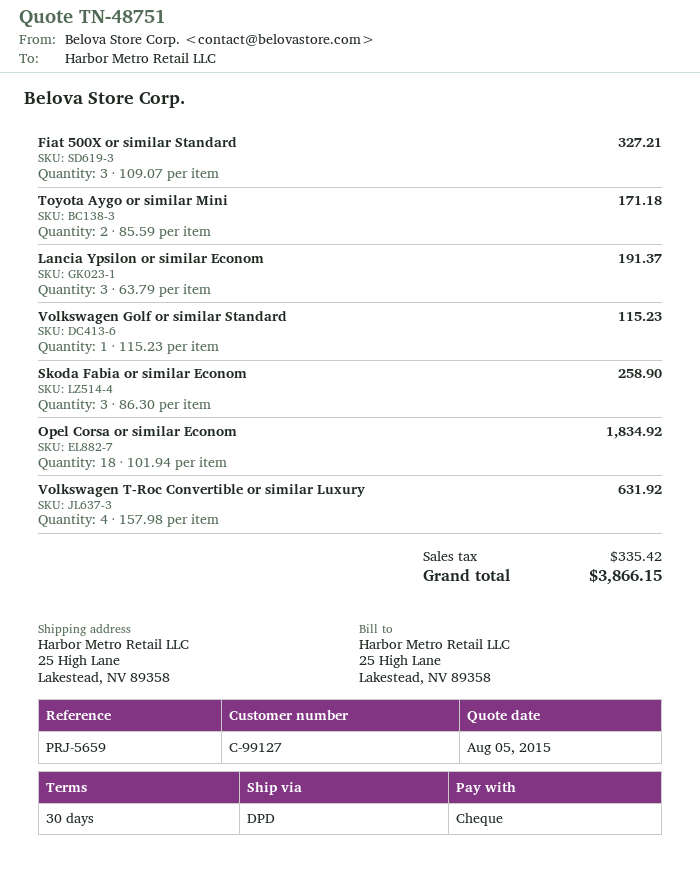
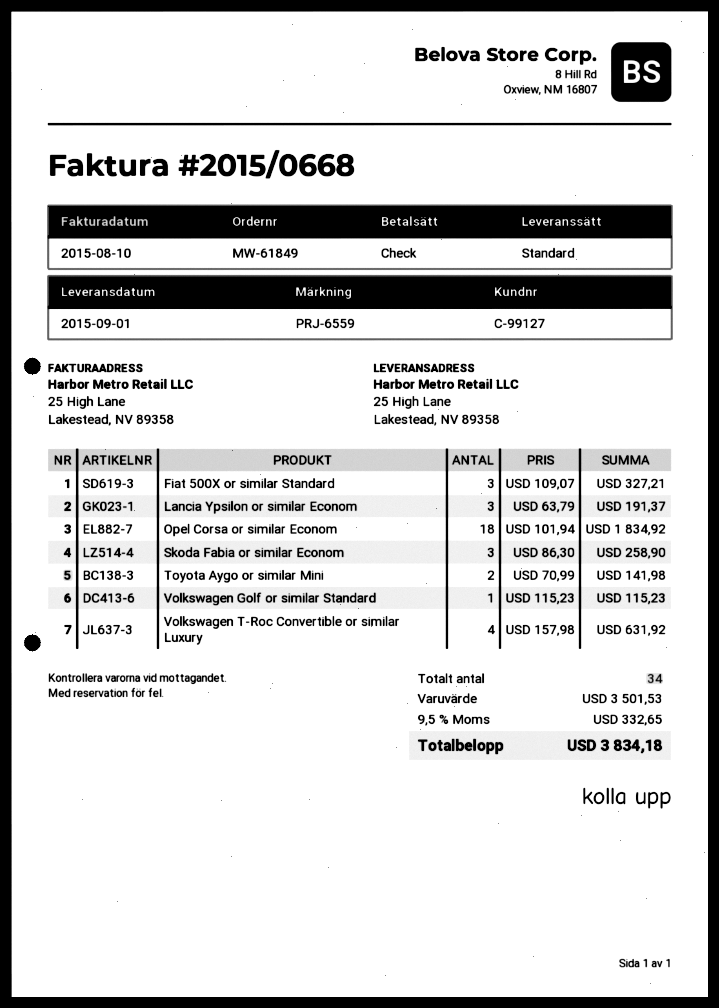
reference: PRJ-5659 -> PRJ-6559
shipping method: DPD -> standard
Toyota Aygo or similar Mini: 2 x 85.59 = 171.18 -> 2 x 70.99 = 141.98
tax: 335.42 -> 332.65
total: 3866.15 -> 3834.18

